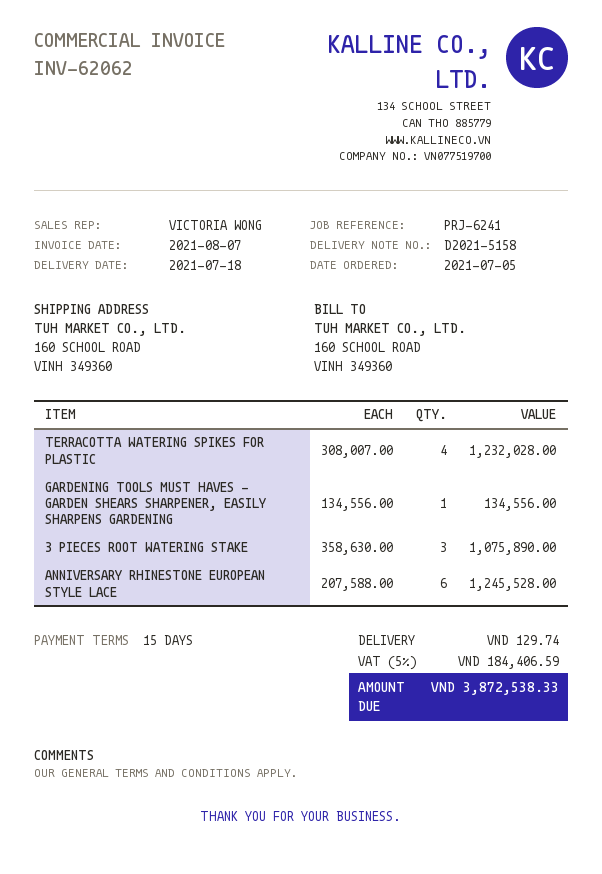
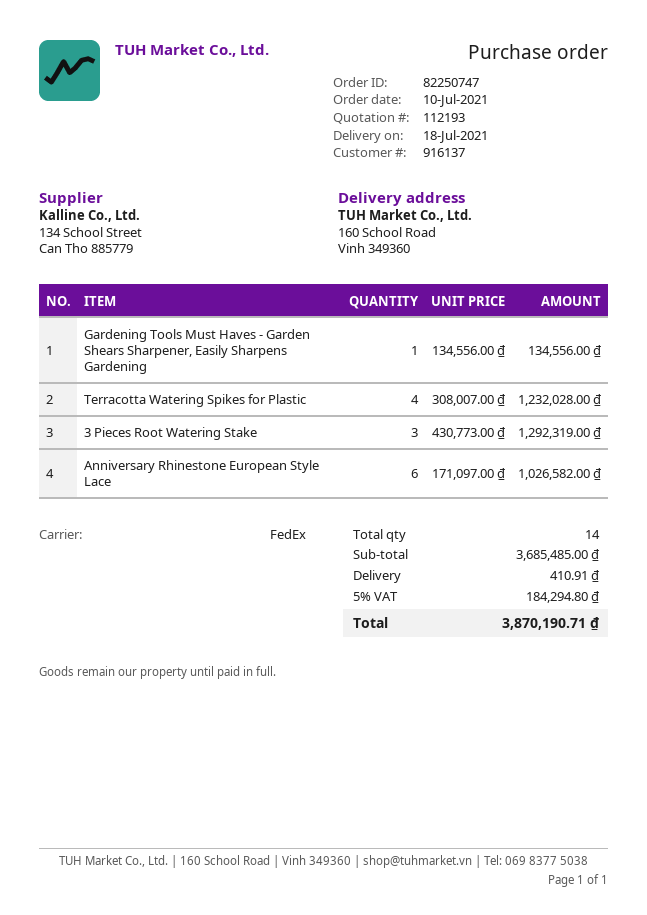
order date: 2021-07-05 -> 2021-07-10
3 PIECES ROOT WATERING STAKE: 3 x 358630.00 = 1075890.00 -> 3 x 430773.00 = 1292319.00
ANNIVERSARY RHINESTONE EUROPEAN STYLE LACE: 6 x 207588.00 = 1245528.00 -> 6 x 171097.00 = 1026582.00
shipping: 129.74 -> 410.91
tax: 5% = 184406.59 -> 5% = 184294.80
total: 3872538.33 -> 3870190.71

